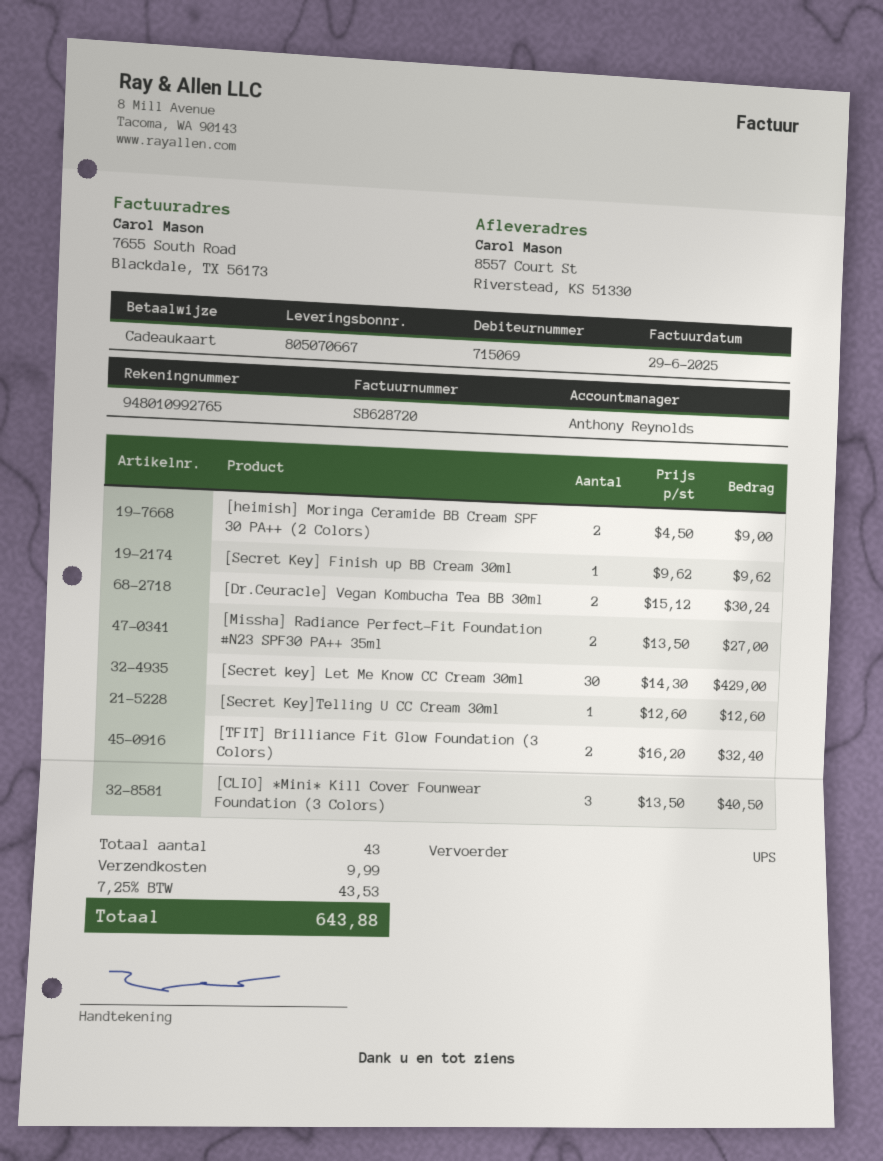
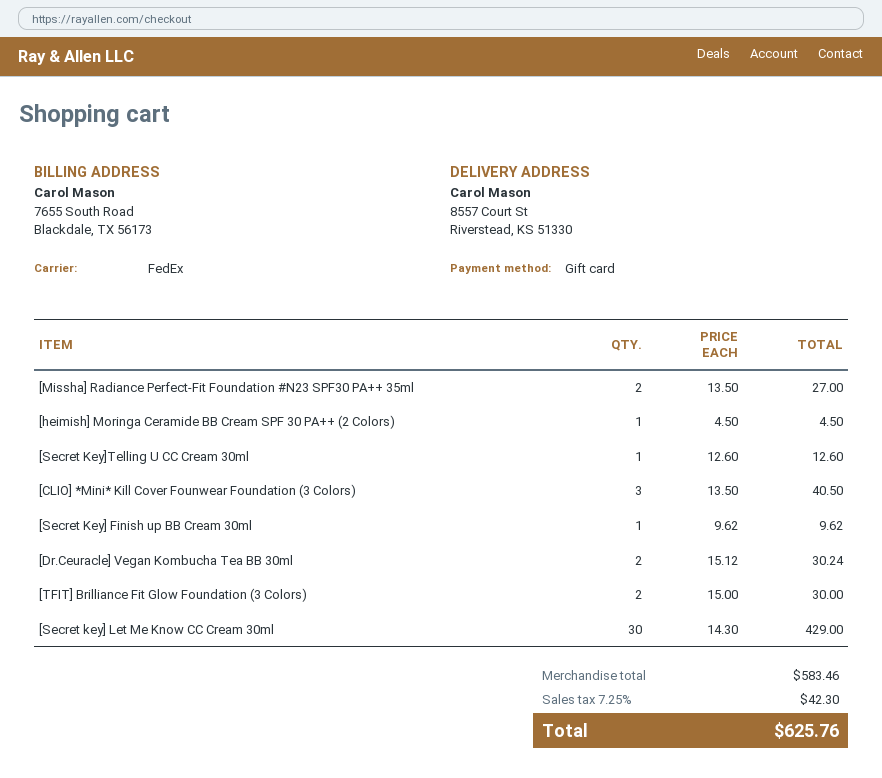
shipping method: UPS -> FedEx
[heimish] Moringa Ceramide BB Cream SPF 30 PA++ (2 Colors): 2 x 4.50 = 9.00 -> 1 x 4.50 = 4.50
[TFIT] Brilliance Fit Glow Foundation (3 Colors): 2 x 16.20 = 32.40 -> 2 x 15.00 = 30.00
shipping: 9.99 -> none
tax: 7.25% = 43.53 -> 7.25% = 42.30
total: 643.88 -> 625.76

